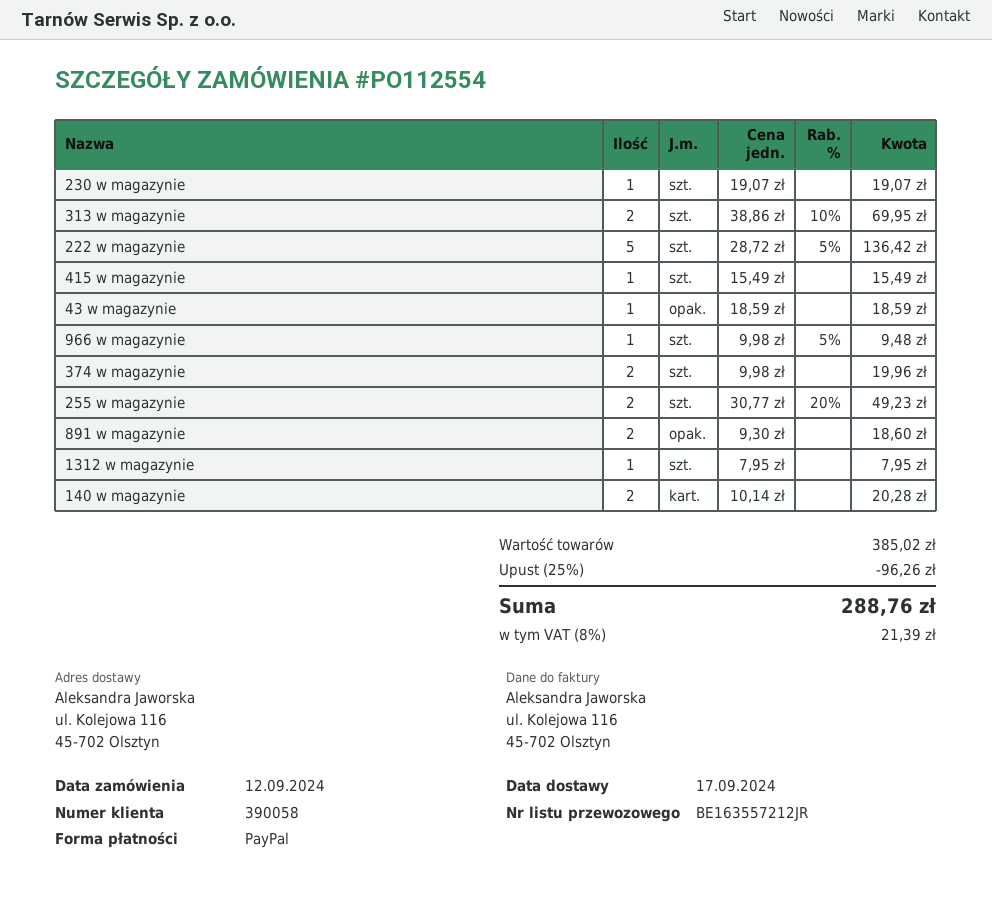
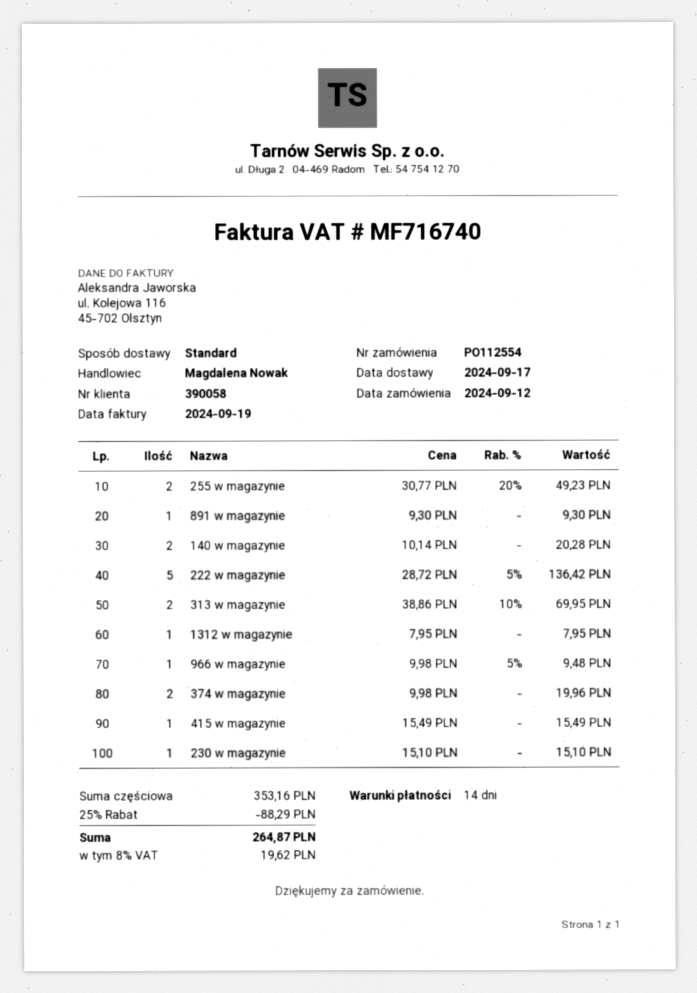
230 w magazynie: 1 x 19.07 = 19.07 -> 1 x 15.10 = 15.10
43 w magazynie: 1 x 18.59 = 18.59 -> none
891 w magazynie: 2 x 9.30 = 18.60 -> 1 x 9.30 = 9.30
subtotal: 385.02 -> 353.16
discount: 25% = 96.26 -> 25% = 88.29
tax: 8% = 21.39 -> 8% = 19.62
total: 288.76 -> 264.87

